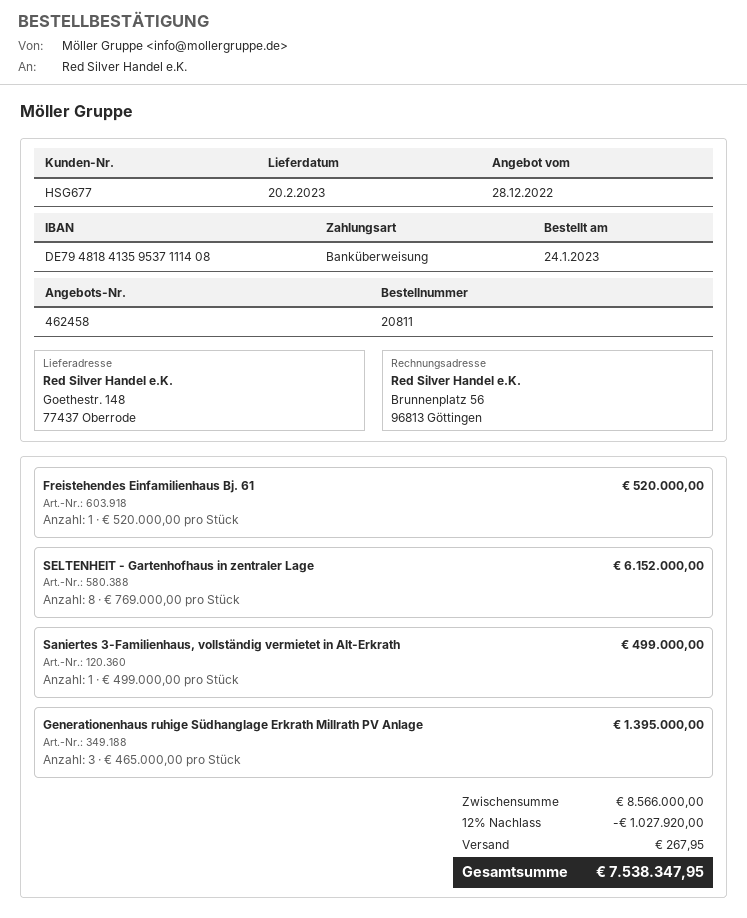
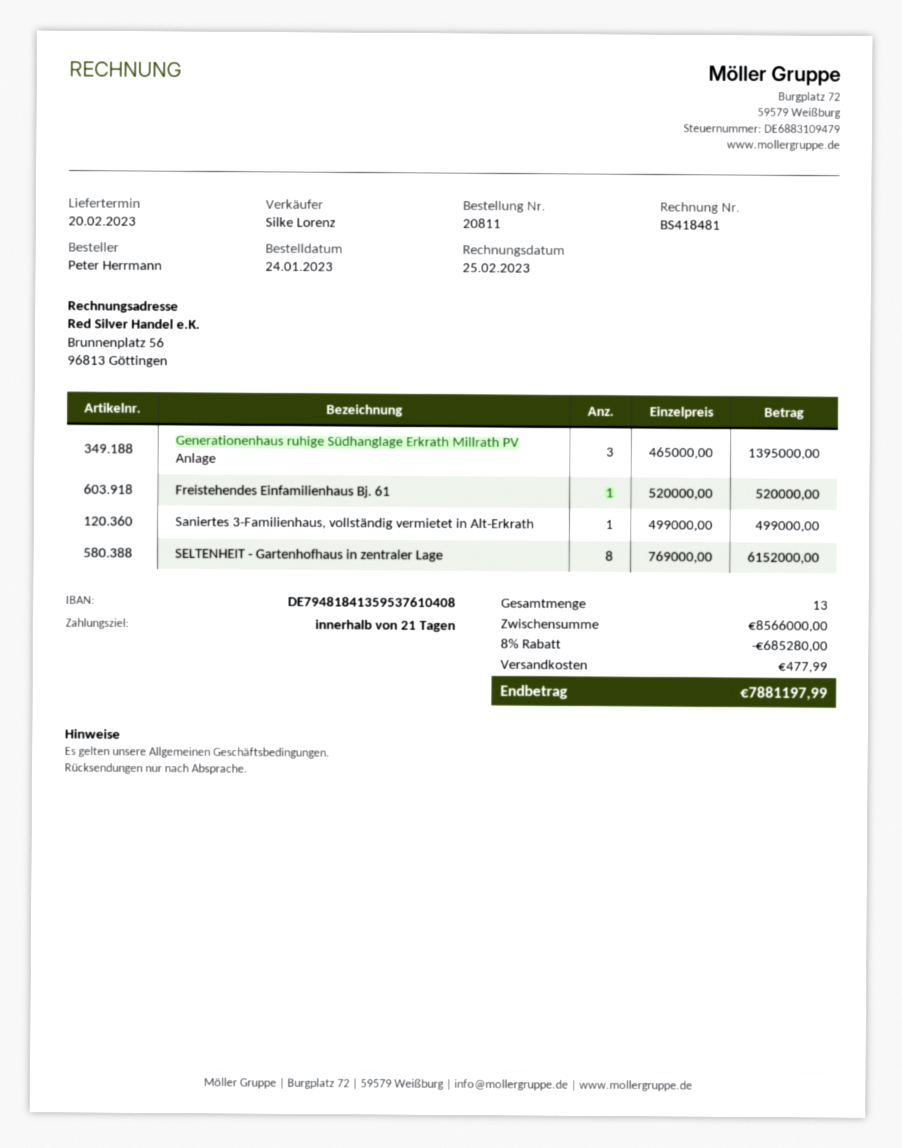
bank account: DE79481841359537111408 -> DE79481841359537610408
discount: 12% = 1027920.00 -> 8% = 685280.00
shipping: 267.95 -> 477.99
total: 7538347.95 -> 7881197.99

